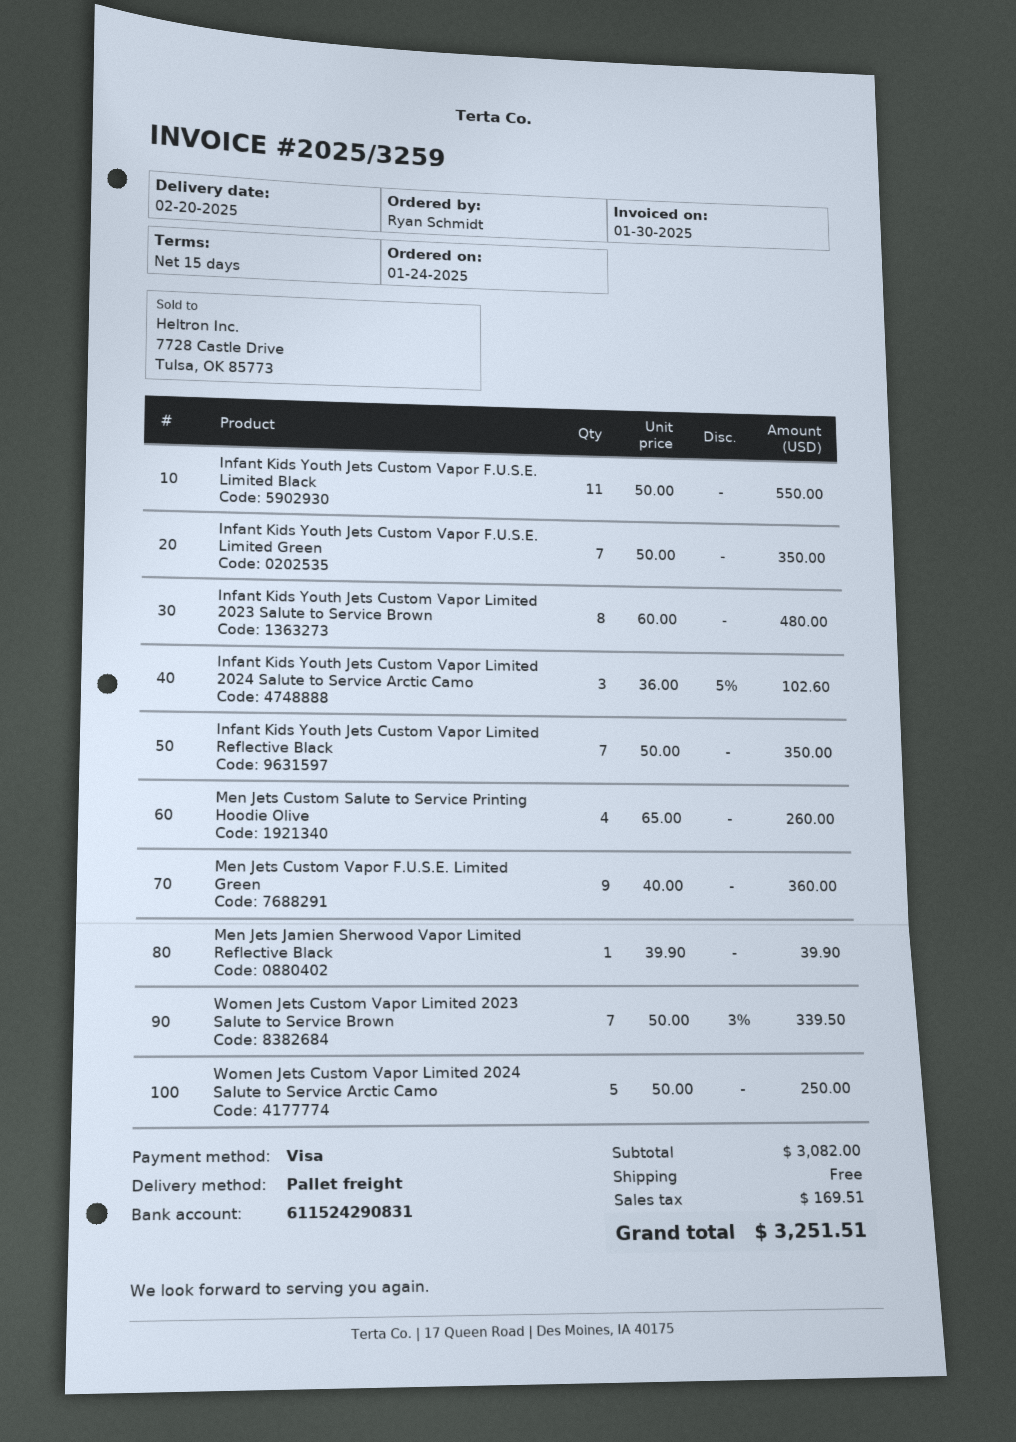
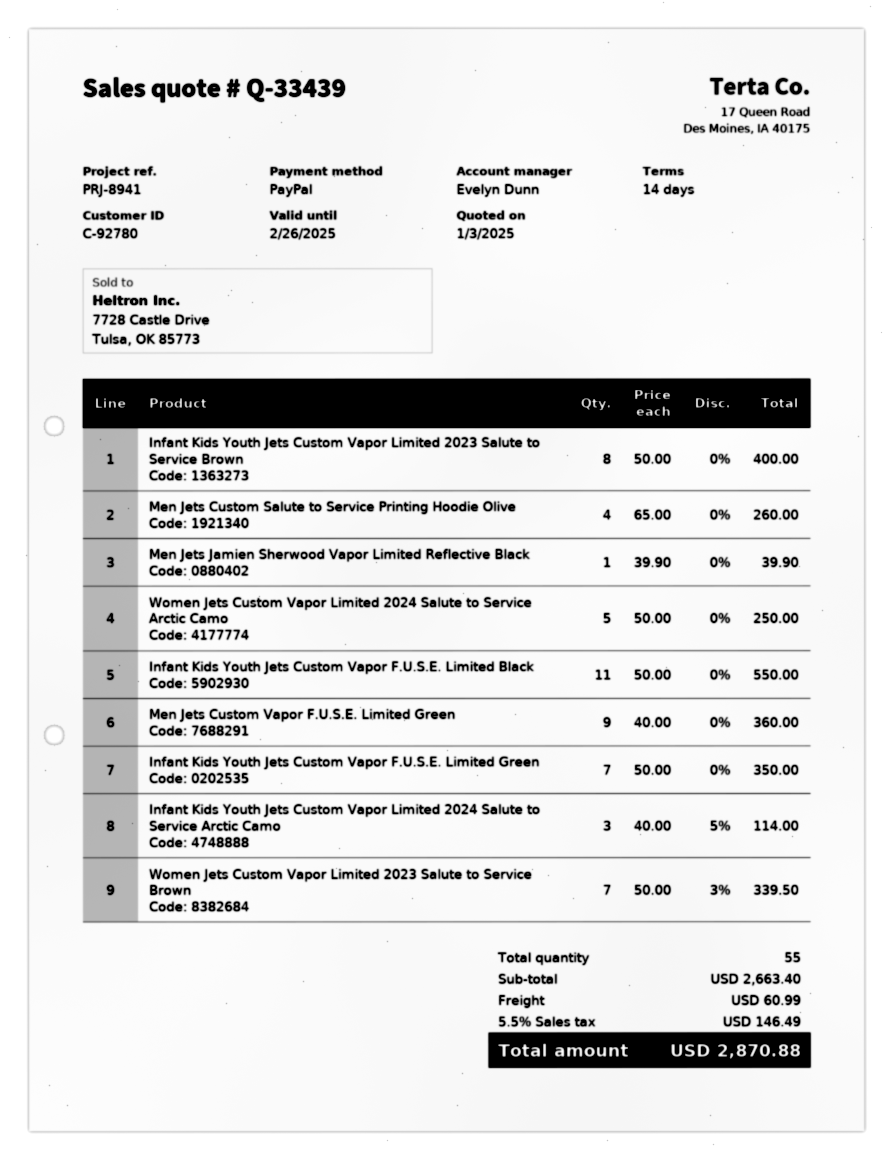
payment terms: 15 days -> 14 days
payment method: Visa -> PayPal
Infant Kids Youth Jets Custom Vapor Limited 2023 Salute to Service Brown: 8 x 60.00 = 480.00 -> 8 x 50.00 = 400.00
Infant Kids Youth Jets Custom Vapor Limited 2024 Salute to Service Arctic Camo: 3 x 36.00 - 5% = 102.60 -> 3 x 40.00 - 5% = 114.00
Infant Kids Youth Jets Custom Vapor Limited Reflective Black: 7 x 50.00 = 350.00 -> none
subtotal: 3082.00 -> 2663.40
shipping: 0.00 -> 60.99
tax: 169.51 -> 146.49
total: 3251.51 -> 2870.88

